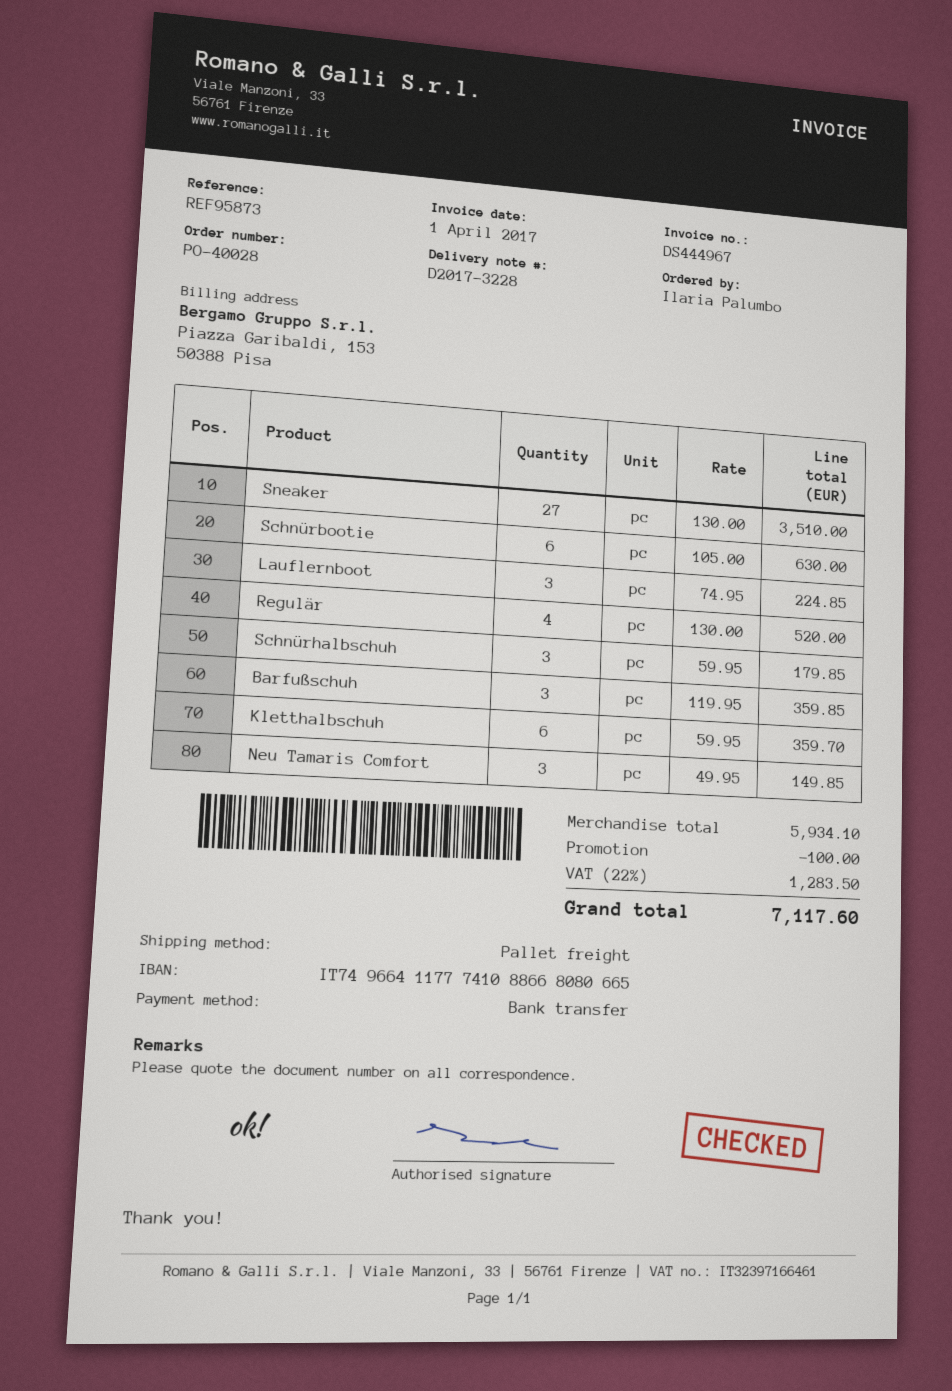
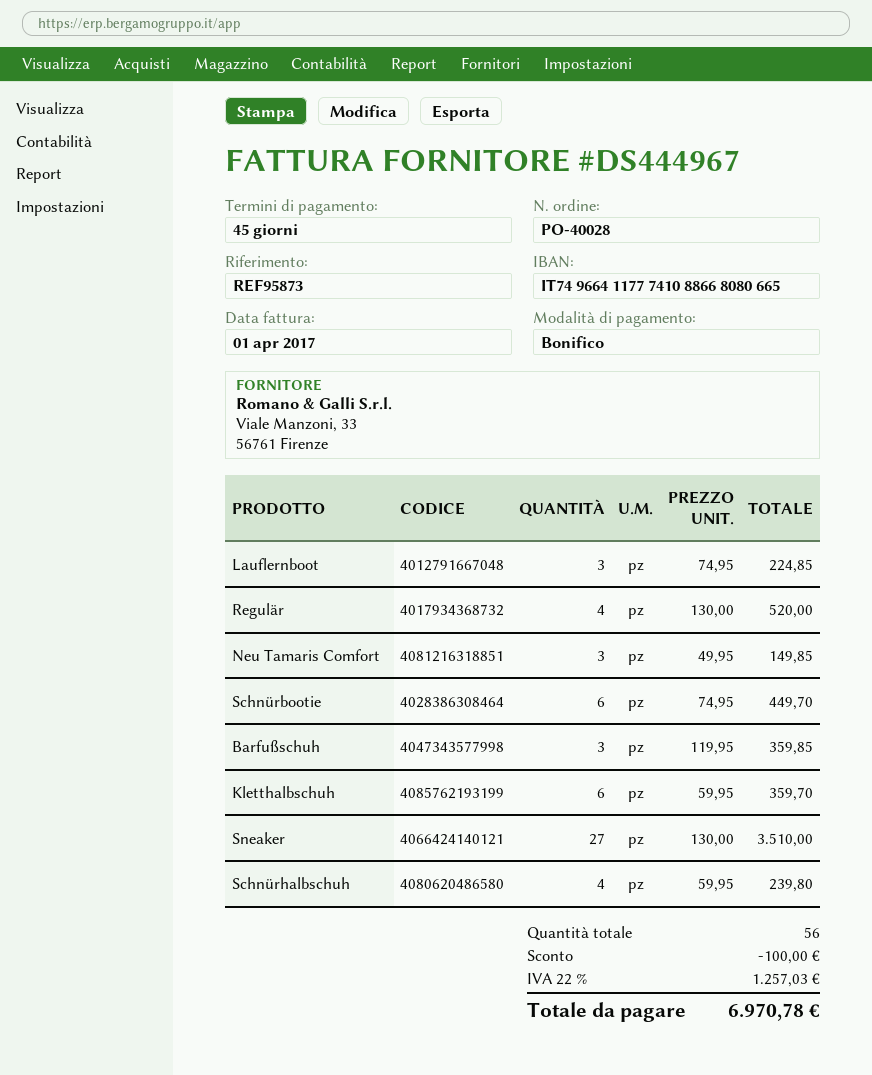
Schnürbootie: 6 x 105.00 = 630.00 -> 6 x 74.95 = 449.70
Schnürhalbschuh: 3 x 59.95 = 179.85 -> 4 x 59.95 = 239.80
tax: 22% = 1283.50 -> 22% = 1257.03
total: 7117.60 -> 6970.78

